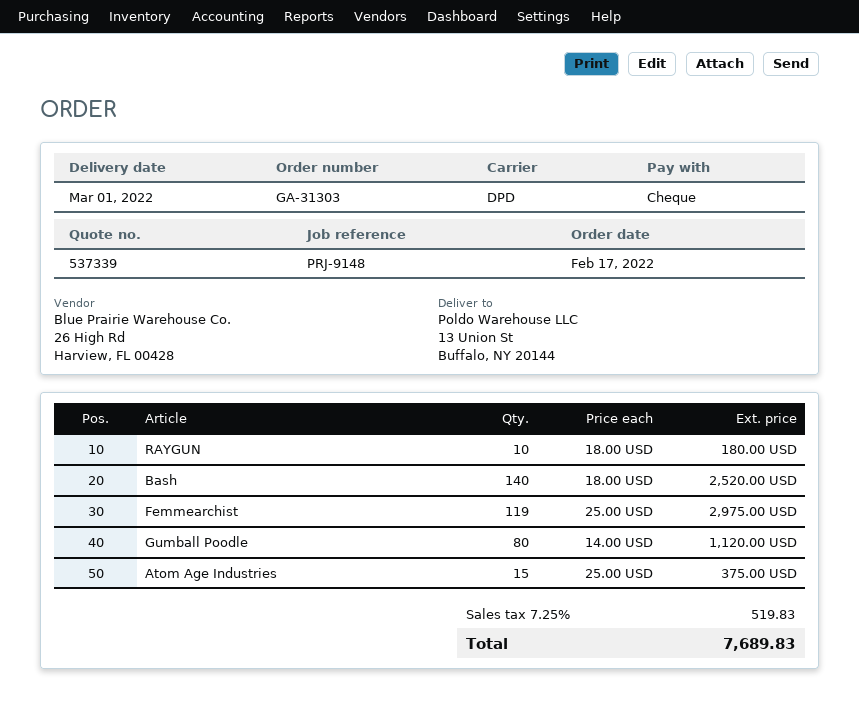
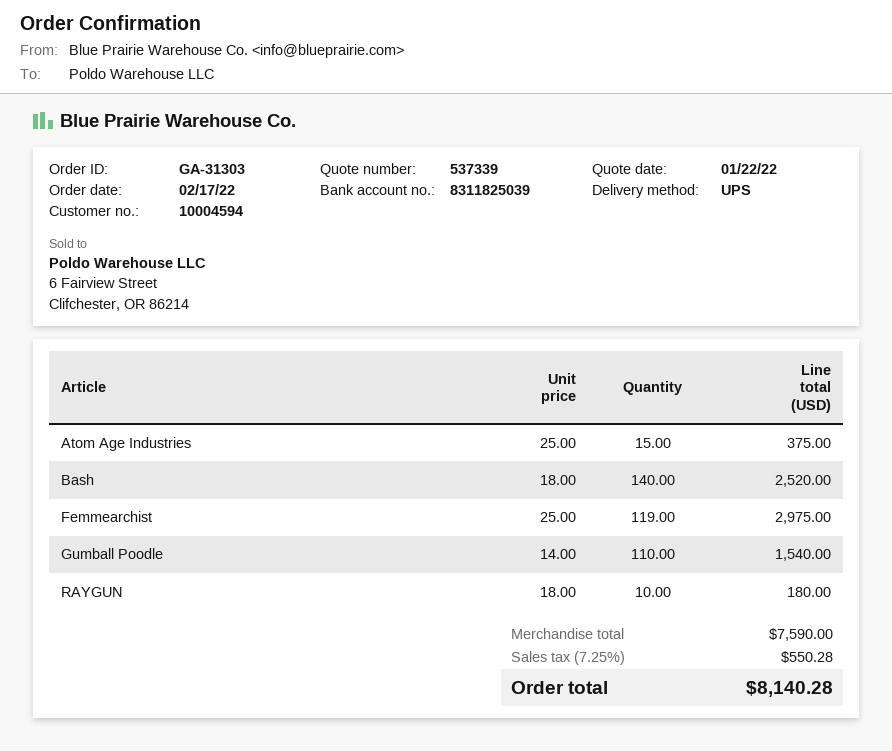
shipping method: DPD -> UPS
Gumball Poodle: 80 x 14.00 = 1120.00 -> 110 x 14.00 = 1540.00
tax: 7.25% = 519.83 -> 7.25% = 550.28
total: 7689.83 -> 8140.28

